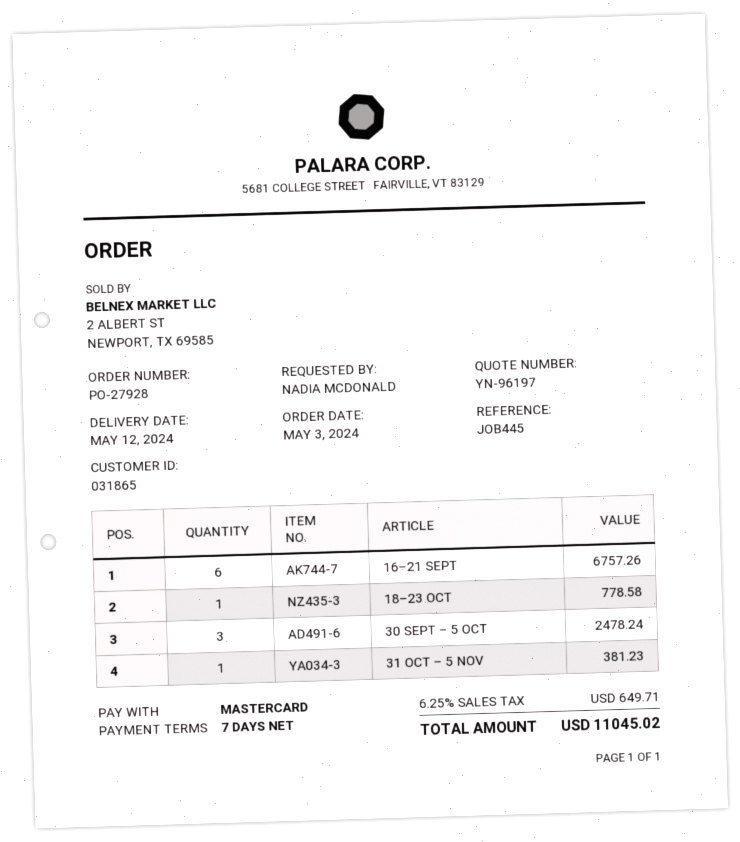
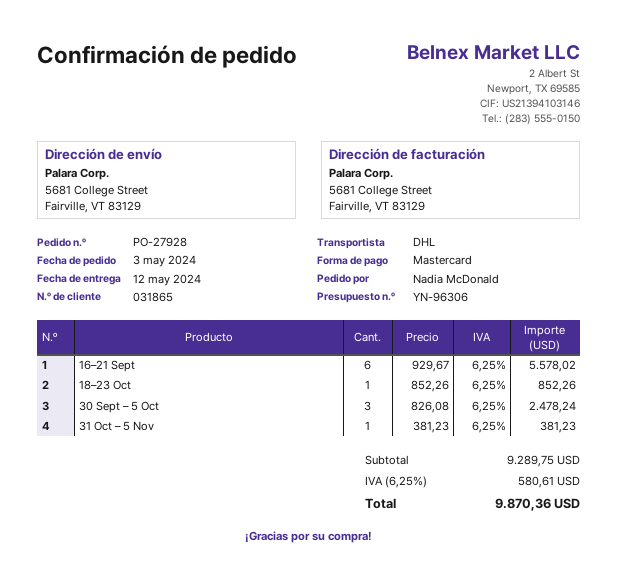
quote number: YN-96197 -> YN-96306
16–21 SEPT: 6 for 6757.26 -> 6 for 5578.02
18–23 OCT: 1 for 778.58 -> 1 for 852.26
tax: 6.25% = 649.71 -> 6.25% = 580.61
total: 11045.02 -> 9870.36

